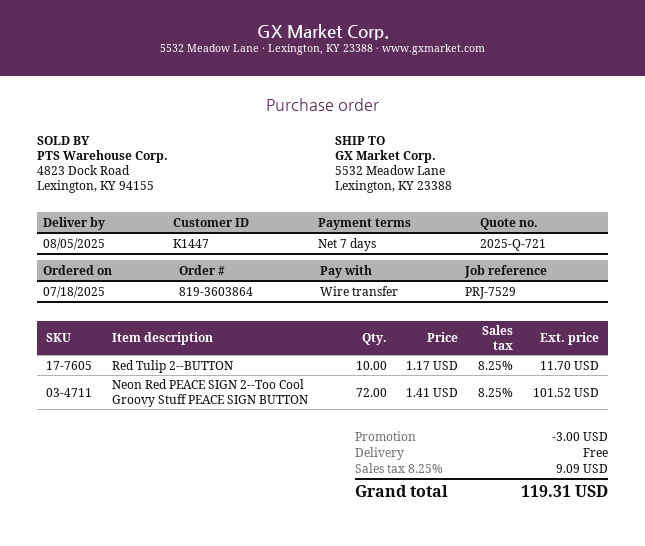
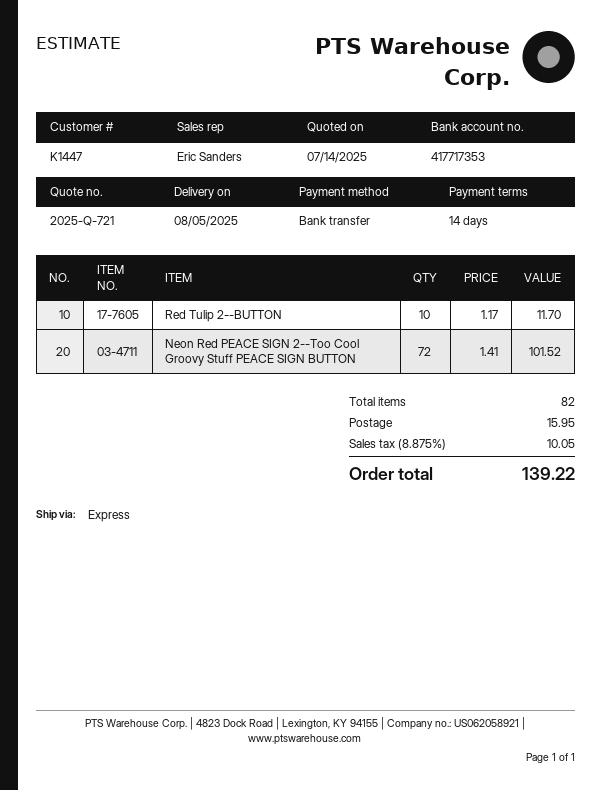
payment terms: 7 days -> 14 days
discount: 3.00 -> none
shipping: 0.00 -> 15.95
tax: 8.25% = 9.09 -> 8.875% = 10.05
total: 119.31 -> 139.22

